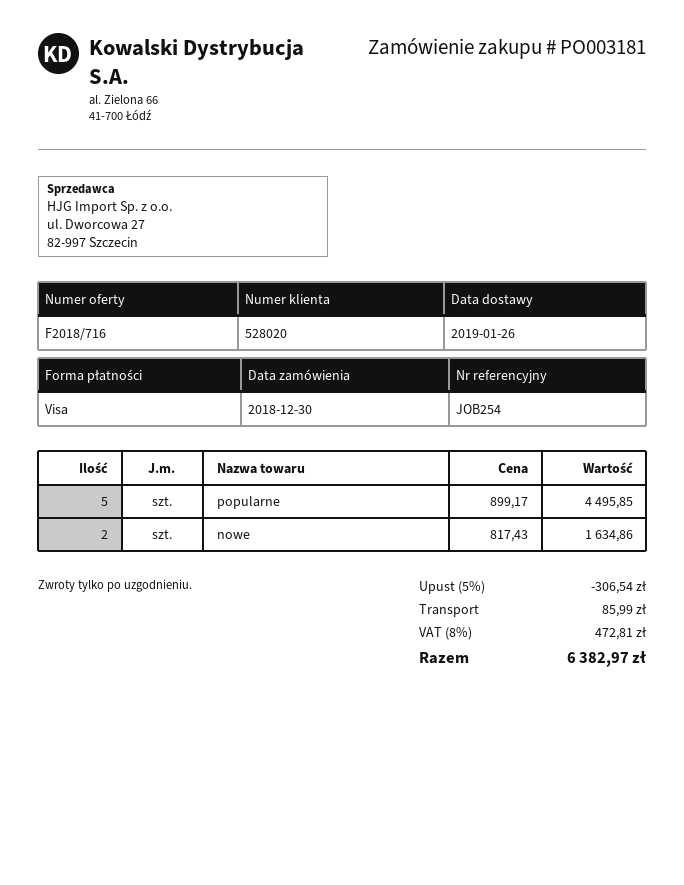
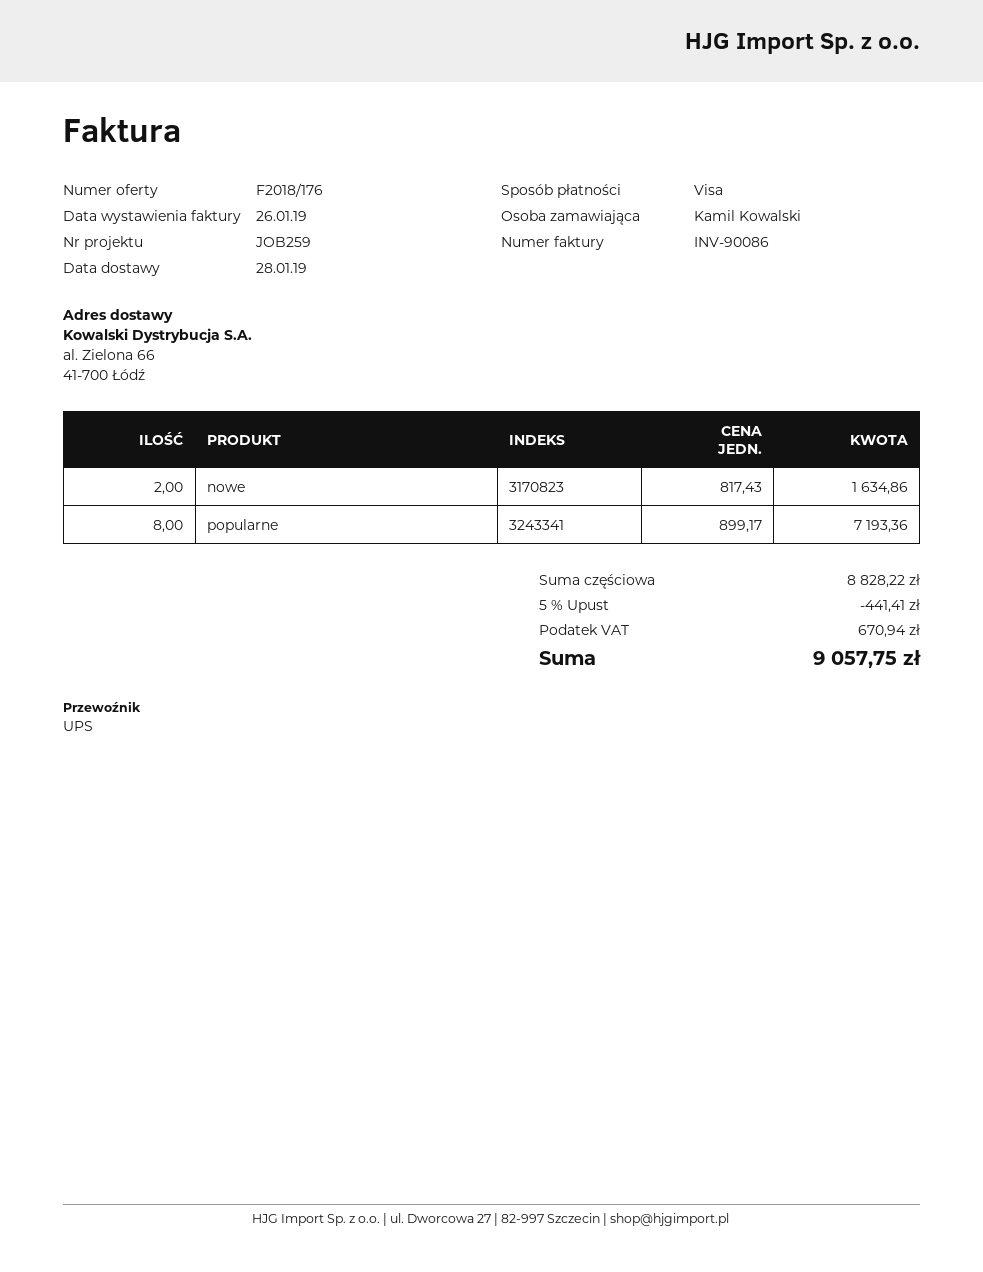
quote number: F2018/716 -> F2018/176
delivery date: 2019-01-26 -> 2019-01-28
reference: JOB254 -> JOB259
popularne: 5 x 899.17 = 4495.85 -> 8 x 899.17 = 7193.36
discount: 5% = 306.54 -> 5% = 441.41
shipping: 85.99 -> none
tax: 472.81 -> 670.94
total: 6382.97 -> 9057.75

